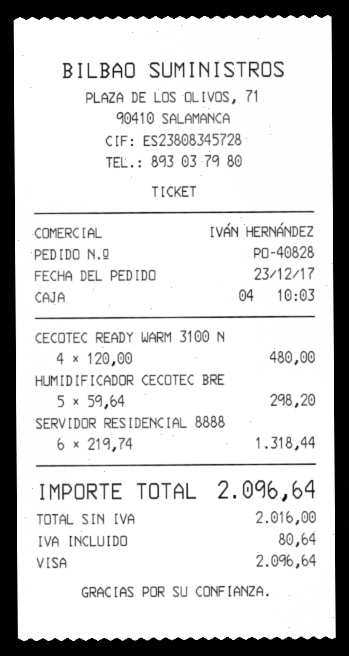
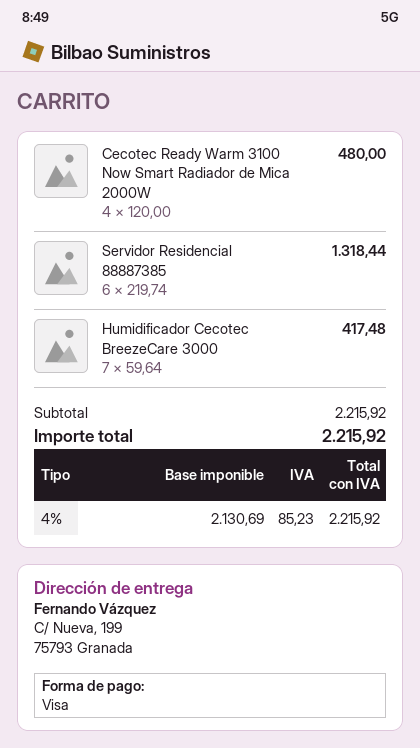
HUMIDIFICADOR CECOTEC BRE: 5 x 59.64 = 298.20 -> 7 x 59.64 = 417.48
net: 2016.00 -> 2130.69
tax: 80.64 -> 85.23
total: 2096.64 -> 2215.92

